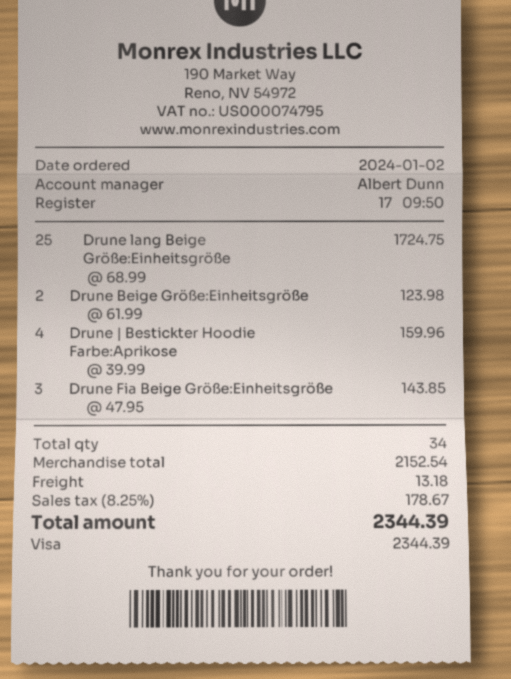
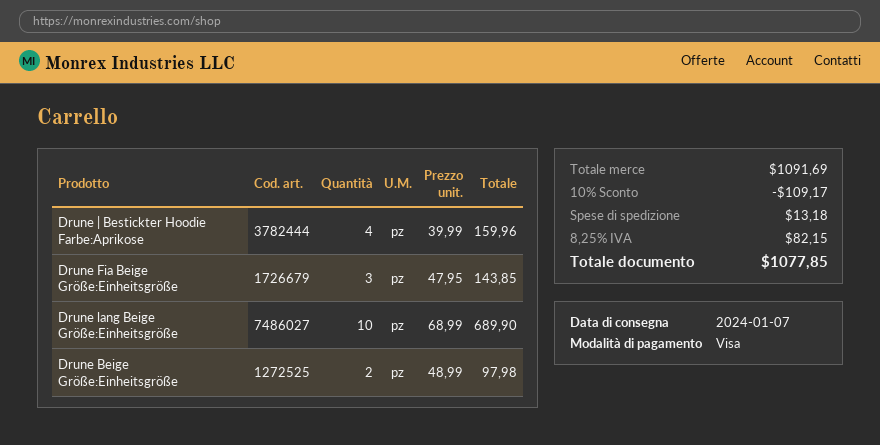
Drune lang Beige Größe:Einheitsgröße: 25 x 68.99 = 1724.75 -> 10 x 68.99 = 689.90
Drune Beige Größe:Einheitsgröße: 2 x 61.99 = 123.98 -> 2 x 48.99 = 97.98
subtotal: 2152.54 -> 1091.69
discount: none -> 10% = 109.17
tax: 8.25% = 178.67 -> 8.25% = 82.15
total: 2344.39 -> 1077.85

